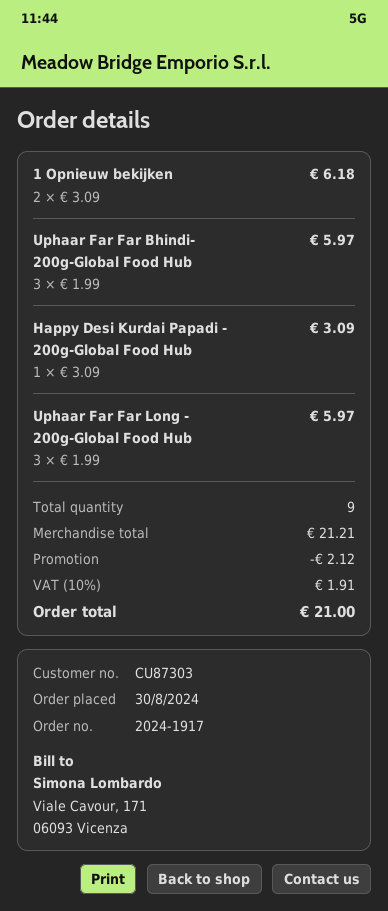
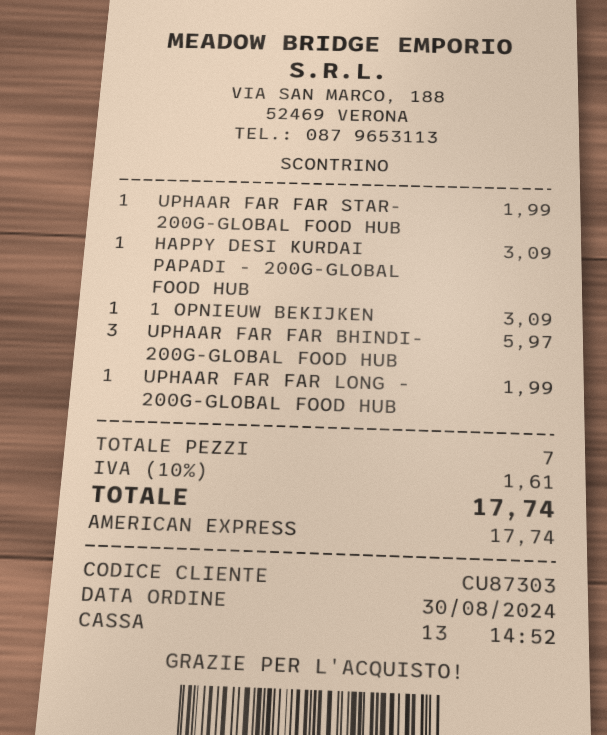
1 Opnieuw bekijken: 2 for 6.18 -> 1 for 3.09
Uphaar Far Far Long - 200g-Global Food Hub: 3 for 5.97 -> 1 for 1.99
UPHAAR FAR FAR STAR- 200G-GLOBAL FOOD HUB: none -> 1 for 1.99
total quantity: 9 -> 7
discount: 2.12 -> none
tax: 10% = 1.91 -> 10% = 1.61
total: 21.00 -> 17.74

